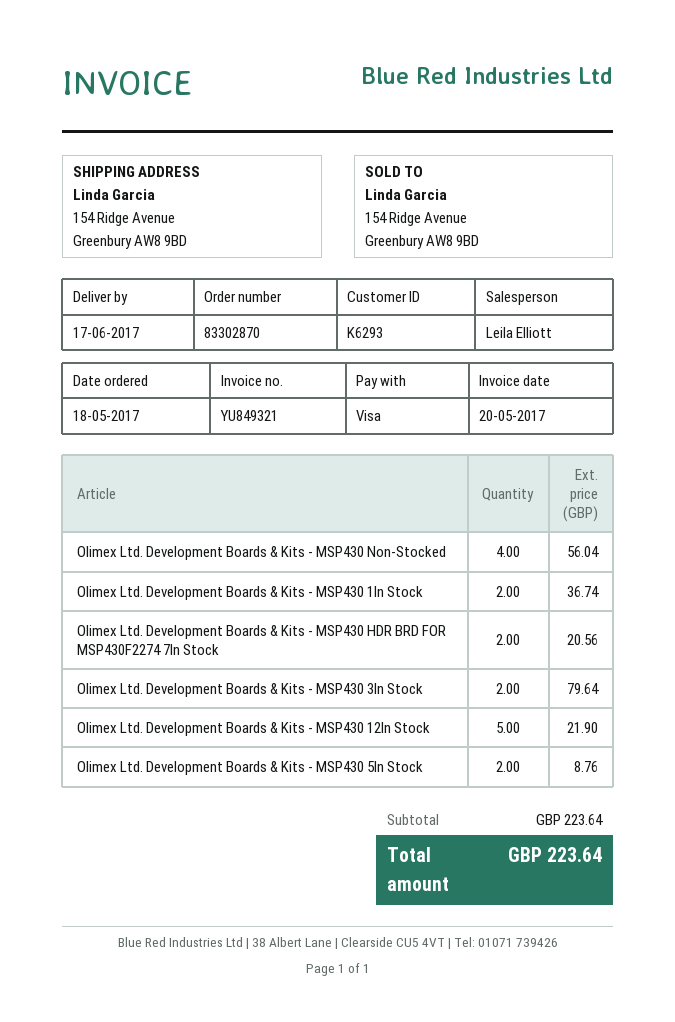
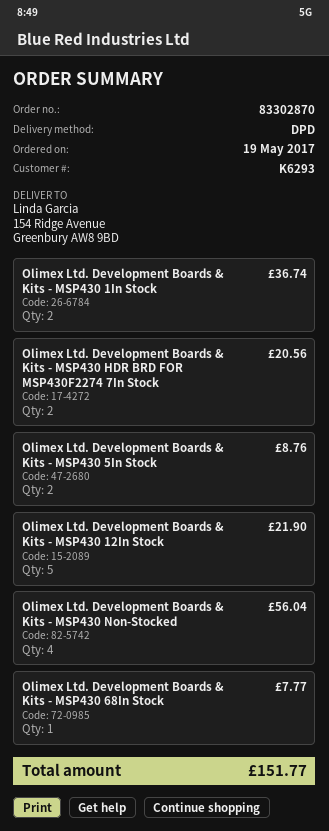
order date: 2017-05-18 -> 2017-05-19
Olimex Ltd. Development Boards & Kits - MSP430 3In Stock: 2 for 79.64 -> none
Olimex Ltd. Development Boards & Kits - MSP430 68In Stock: none -> 1 for 7.77
total: 223.64 -> 151.77

